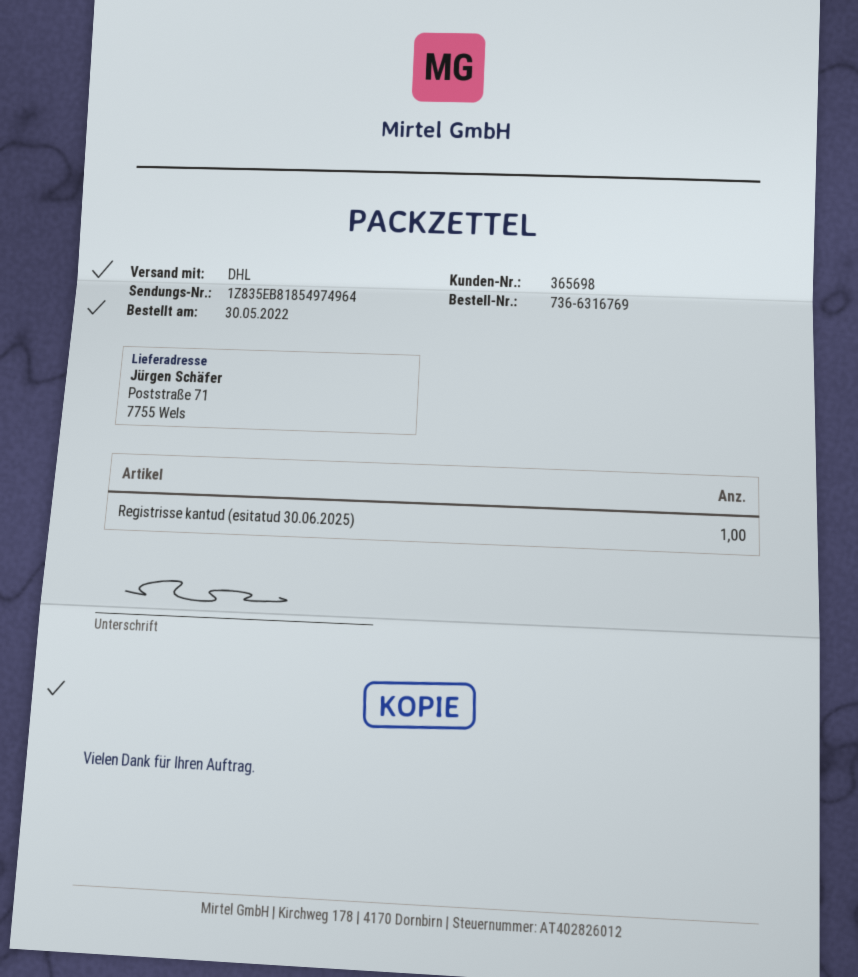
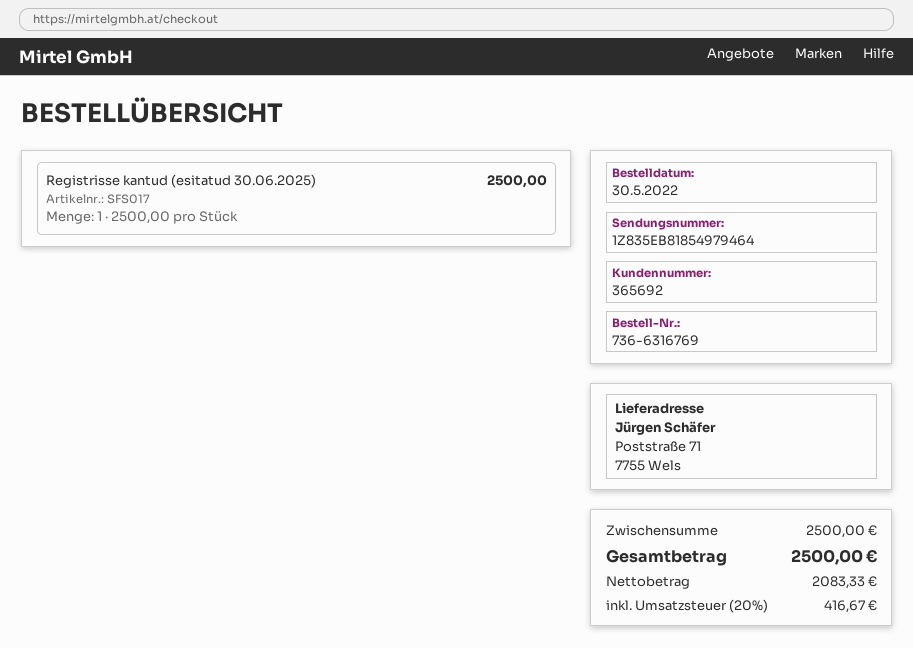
customer number: 365698 -> 365692
tracking number: 1Z835EB81854974964 -> 1Z835EB81854979464

